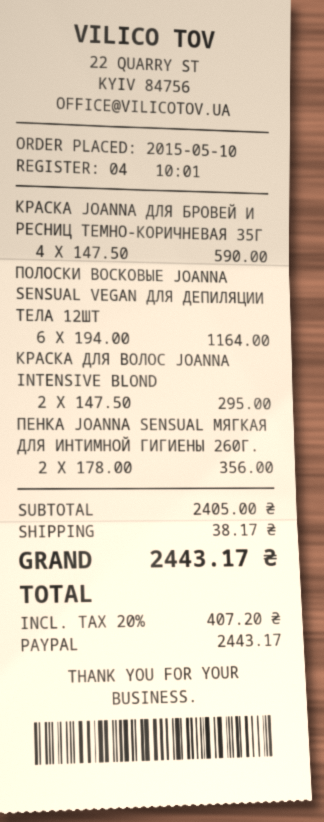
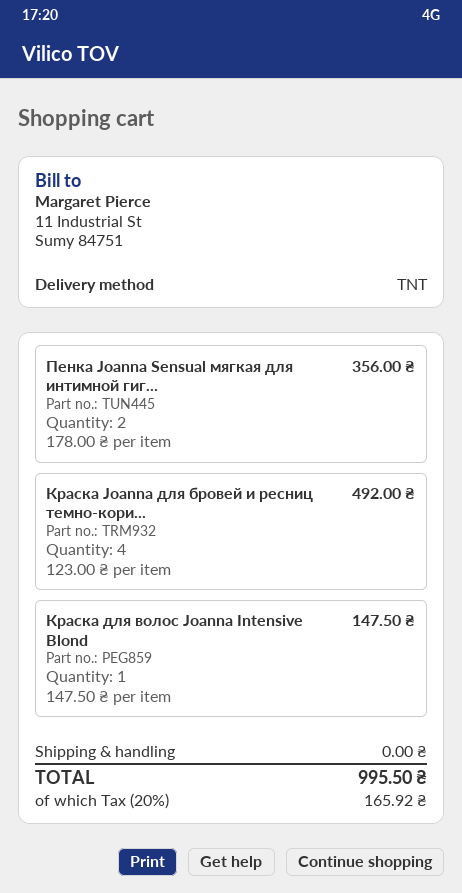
КРАСКА JOANNA ДЛЯ БРОВЕЙ И РЕСНИЦ ТЕМНО-КОРИЧНЕВАЯ 35Г: 4 x 147.50 = 590.00 -> 4 x 123.00 = 492.00
ПОЛОСКИ ВОСКОВЫЕ JOANNA SENSUAL VEGAN ДЛЯ ДЕПИЛЯЦИИ ТЕЛА 12ШТ: 6 x 194.00 = 1164.00 -> none
КРАСКА ДЛЯ ВОЛОС JOANNA INTENSIVE BLOND: 2 x 147.50 = 295.00 -> 1 x 147.50 = 147.50
shipping: 38.17 -> 0.00
tax: 20% = 407.20 -> 20% = 165.92
total: 2443.17 -> 995.50

